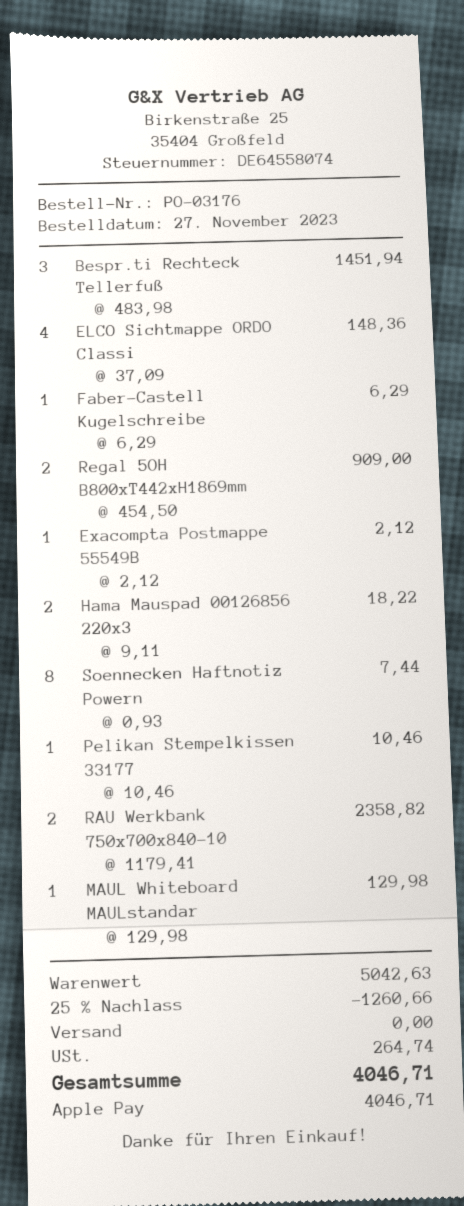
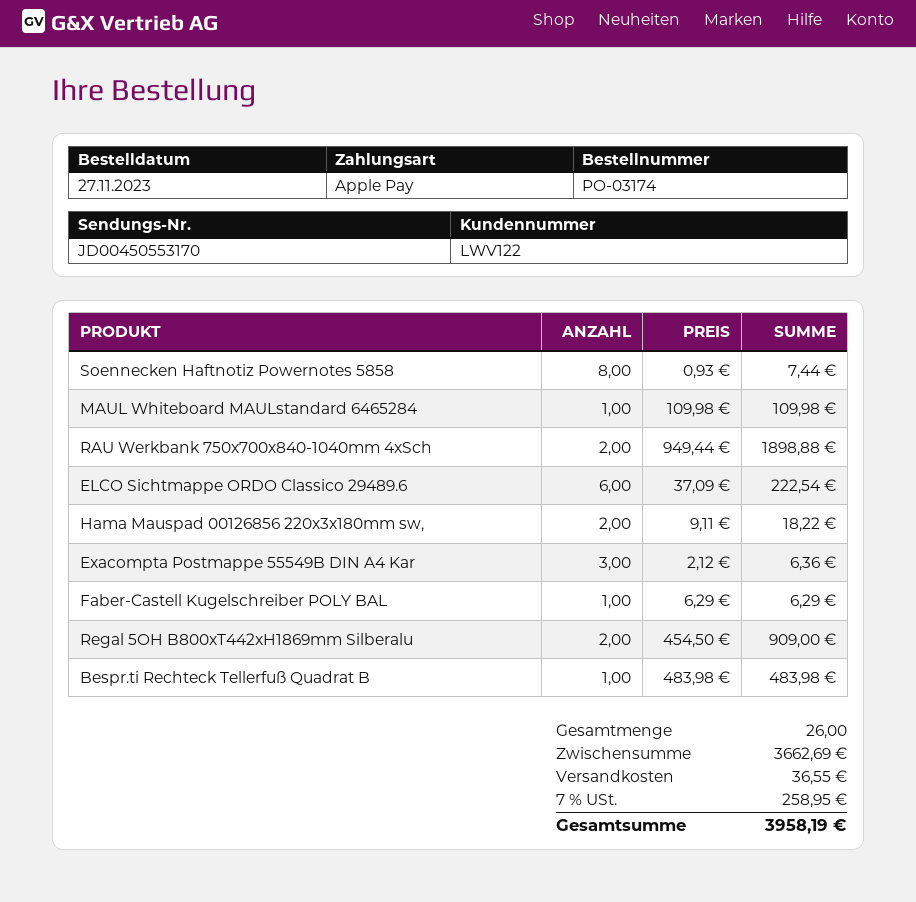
order number: PO-03176 -> PO-03174
Bespr.ti Rechteck Tellerfuß: 3 x 483.98 = 1451.94 -> 1 x 483.98 = 483.98
ELCO Sichtmappe ORDO Classi: 4 x 37.09 = 148.36 -> 6 x 37.09 = 222.54
Exacompta Postmappe 55549B: 1 x 2.12 = 2.12 -> 3 x 2.12 = 6.36
Pelikan Stempelkissen 33177: 1 x 10.46 = 10.46 -> none
RAU Werkbank 750x700x840-10: 2 x 1179.41 = 2358.82 -> 2 x 949.44 = 1898.88
MAUL Whiteboard MAULstandar: 1 x 129.98 = 129.98 -> 1 x 109.98 = 109.98
subtotal: 5042.63 -> 3662.69
discount: 25% = 1260.66 -> none
shipping: 0.00 -> 36.55
tax: 264.74 -> 258.95
total: 4046.71 -> 3958.19

